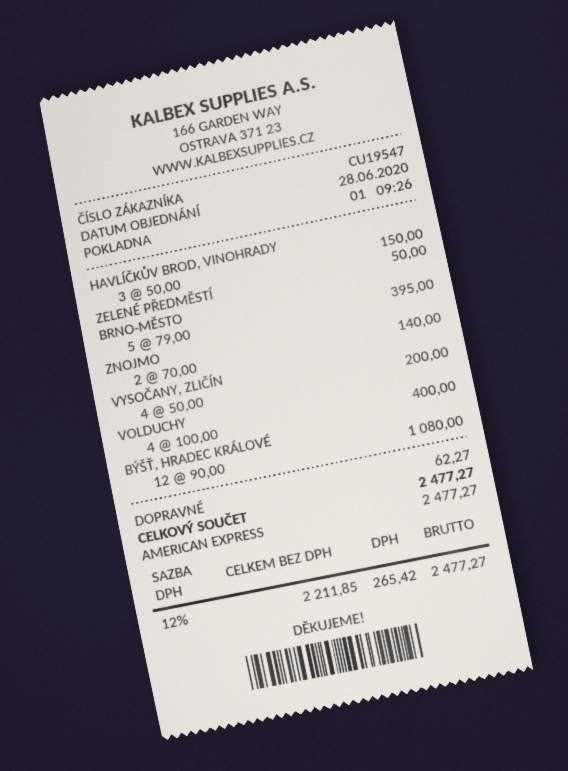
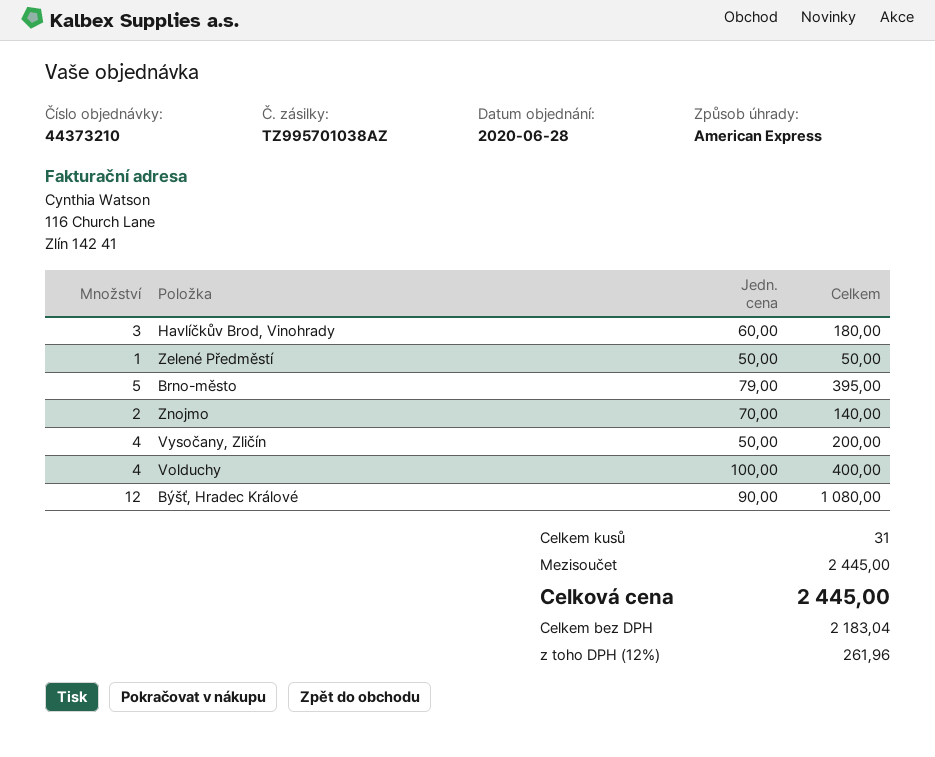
HAVLÍČKŮV BROD, VINOHRADY: 3 x 50.00 = 150.00 -> 3 x 60.00 = 180.00
shipping: 62.27 -> none
net: 2211.85 -> 2183.04
tax: 12% = 265.42 -> 12% = 261.96
total: 2477.27 -> 2445.00

